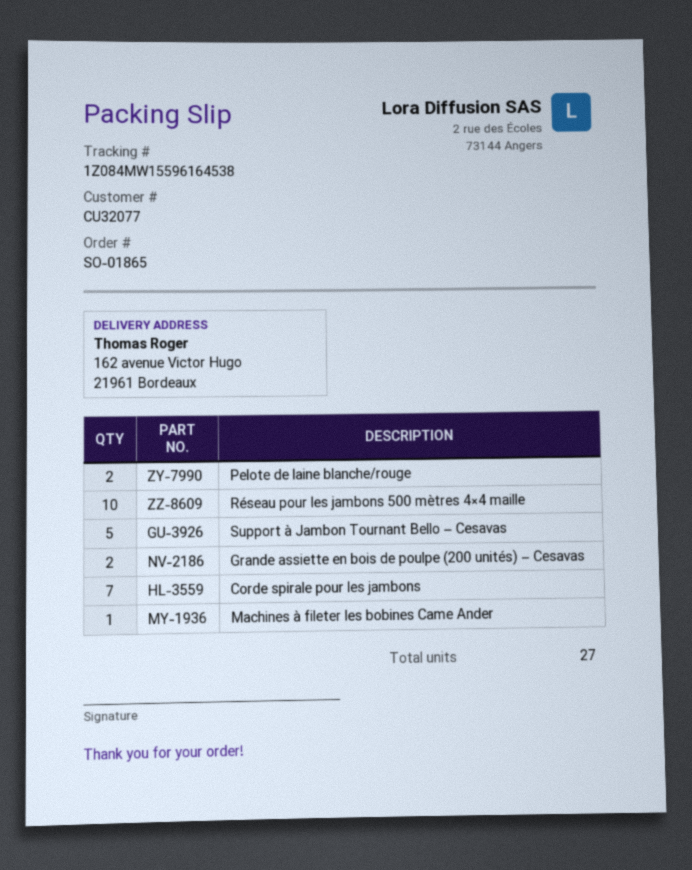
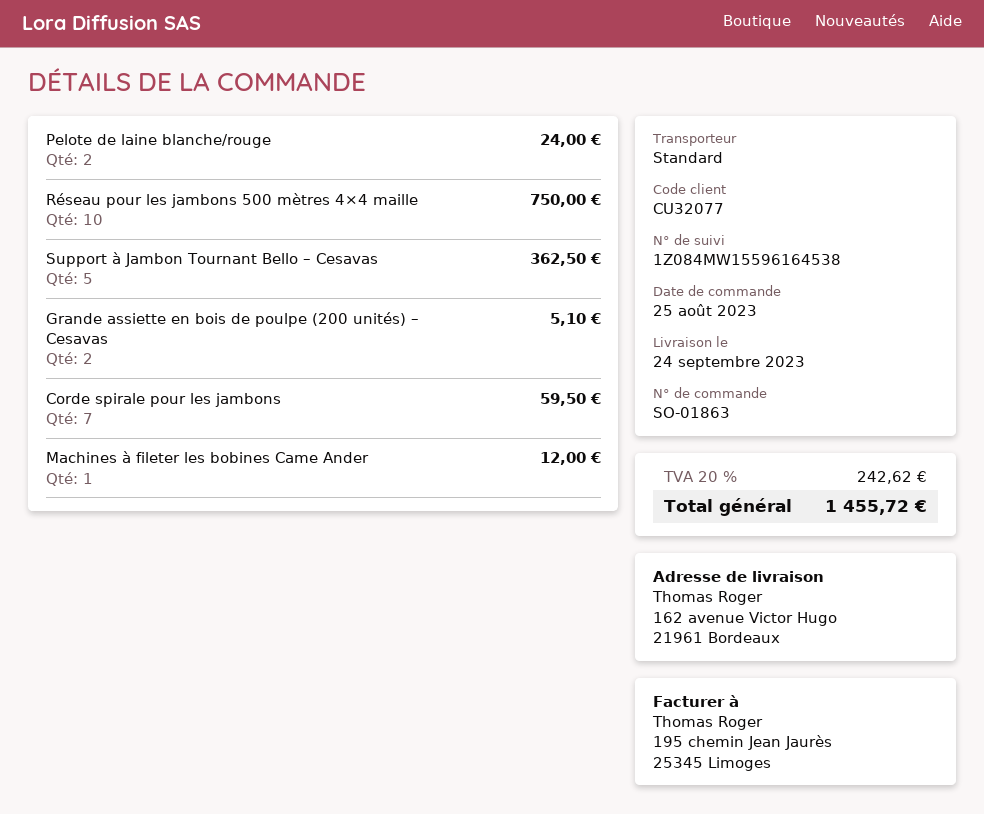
order number: SO-01865 -> SO-01863

